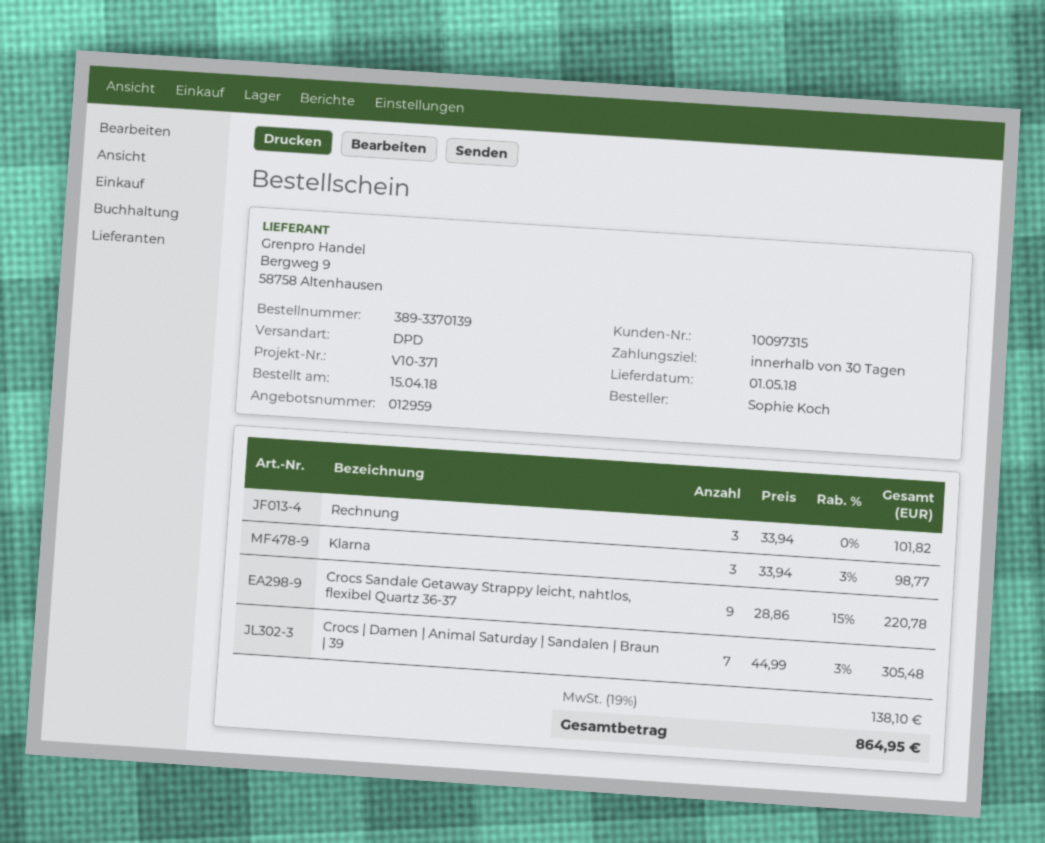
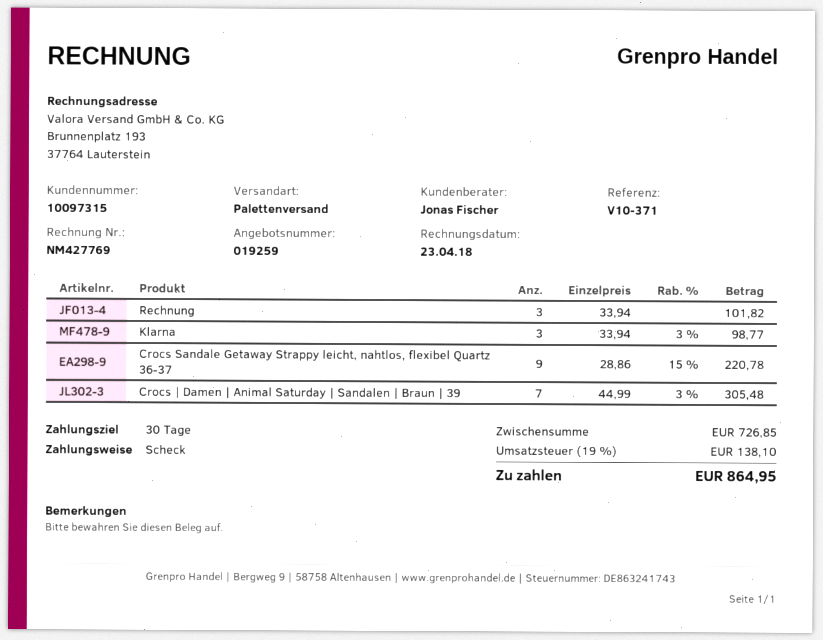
quote number: 012959 -> 019259
shipping method: DPD -> pallet freight

